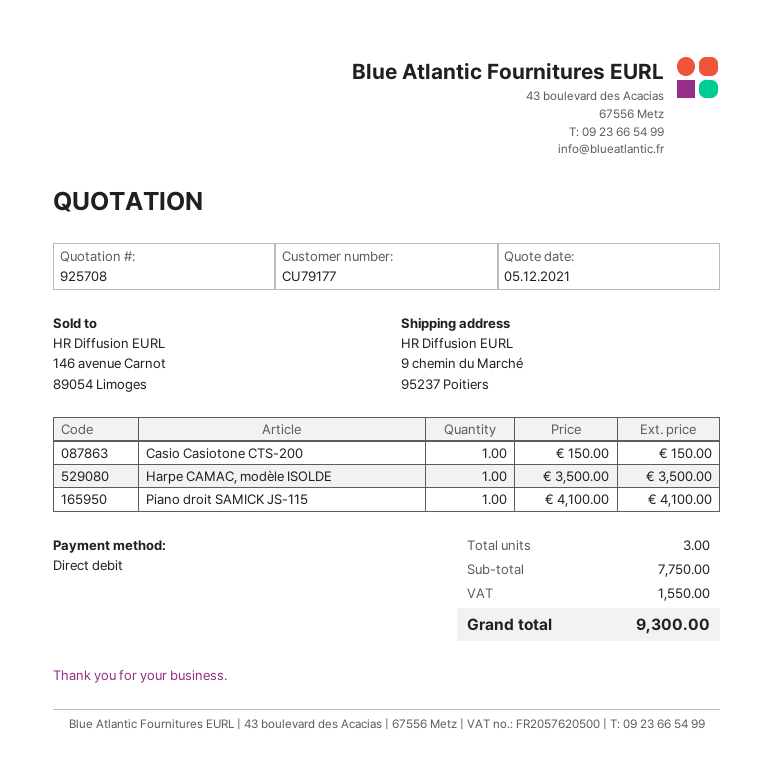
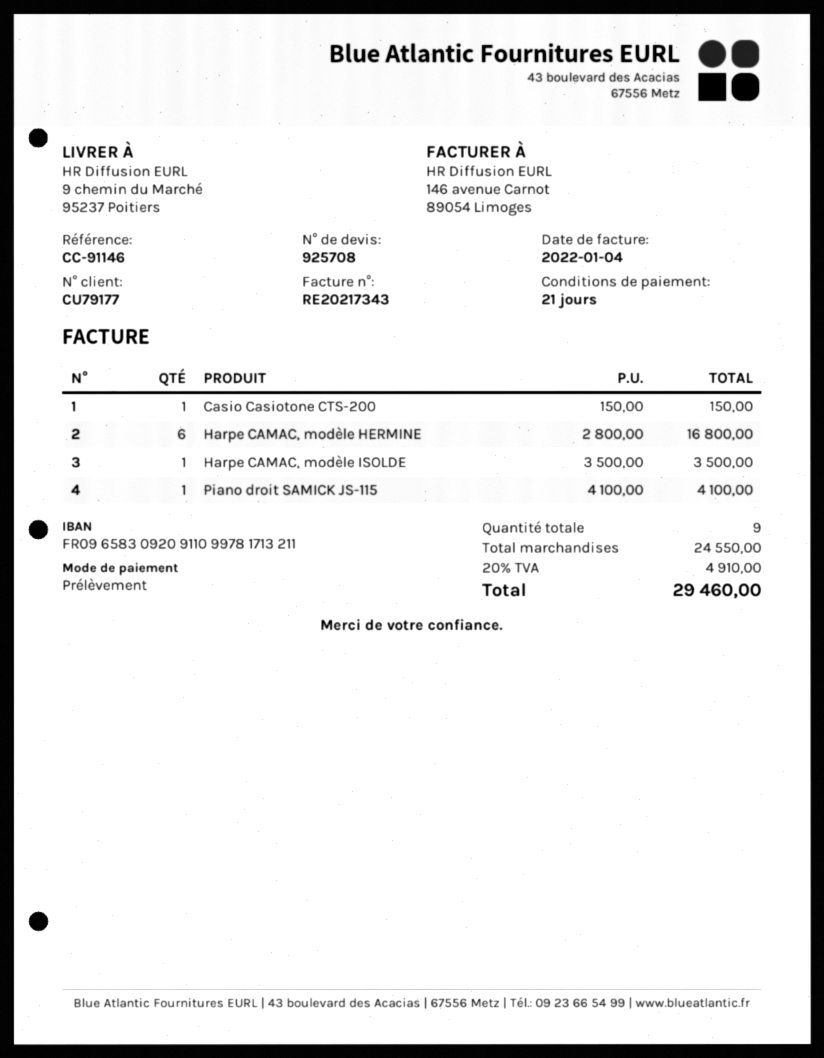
Harpe CAMAC, modèle HERMINE: none -> 6 x 2800.00 = 16800.00
total quantity: 3 -> 9
subtotal: 7750.00 -> 24550.00
tax: 1550.00 -> 4910.00
total: 9300.00 -> 29460.00

